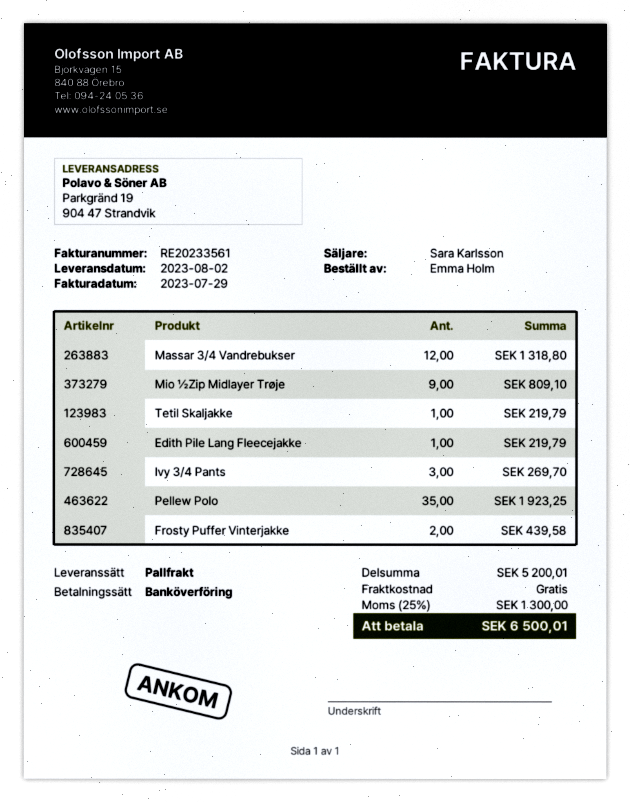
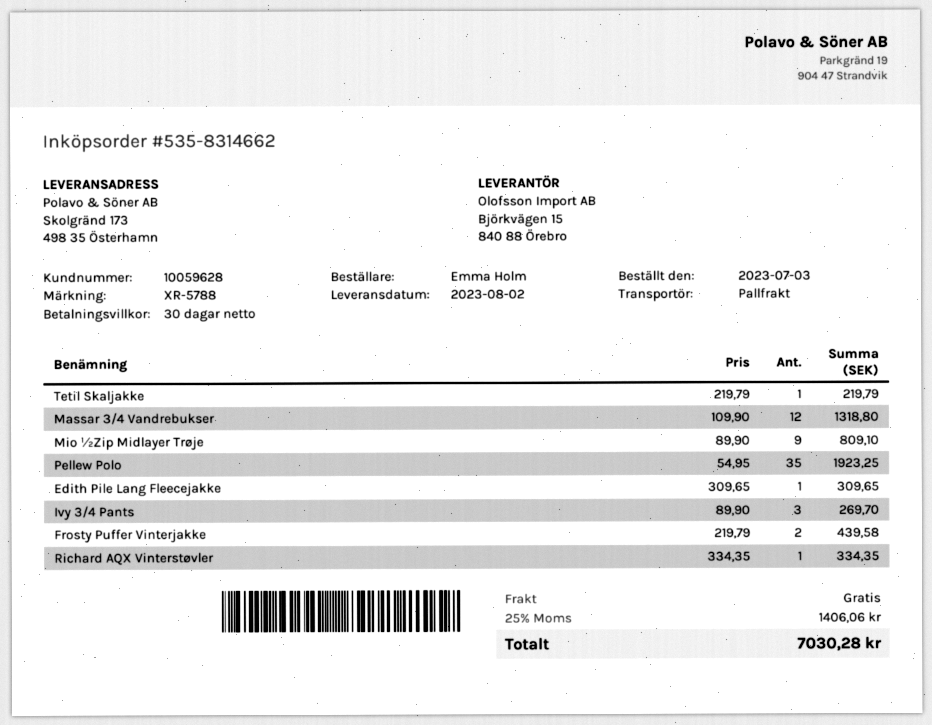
ship to: Parkgränd 19, 904 47 Strandvik -> Skolgränd 173, 498 35 Österhamn
Edith Pile Lang Fleecejakke: 1 for 219.79 -> 1 for 309.65
Richard AQX Vinterstøvler: none -> 1 for 334.35
tax: 25% = 1300.00 -> 25% = 1406.06
total: 6500.01 -> 7030.28

